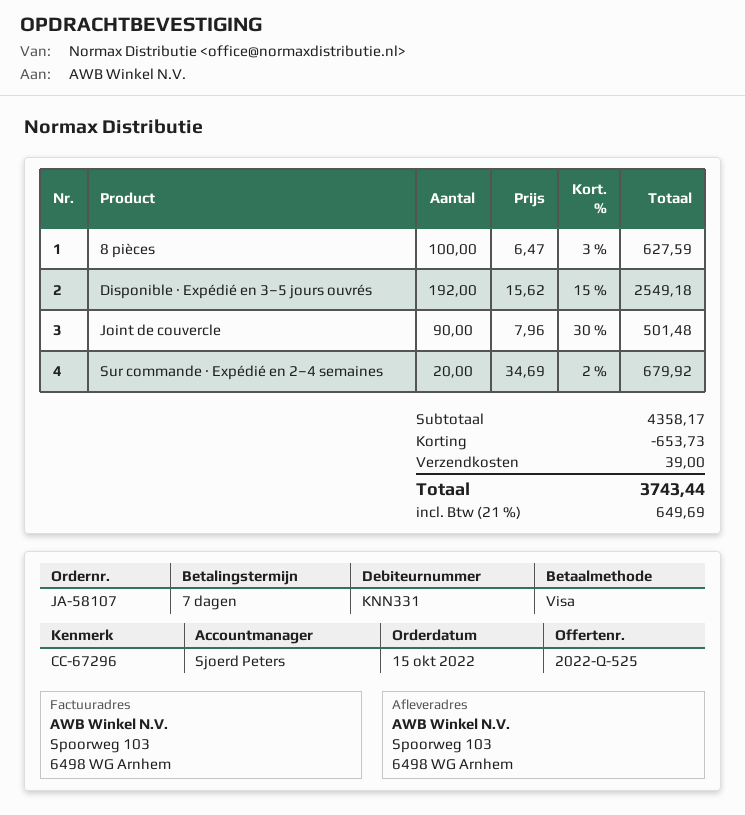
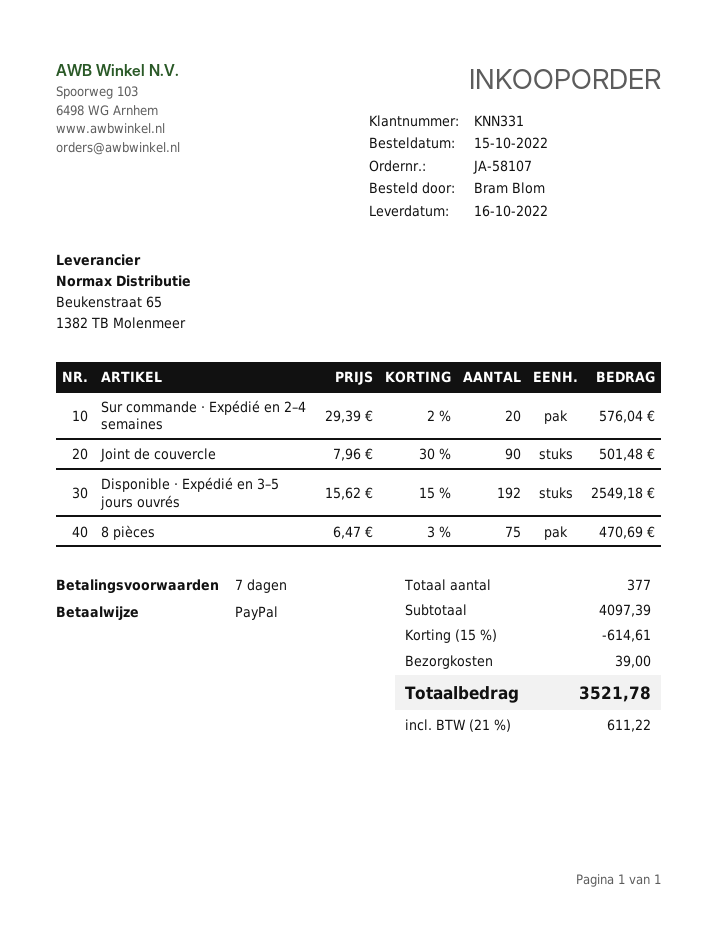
payment method: Visa -> PayPal
8 pièces: 100 x 6.47 - 3% = 627.59 -> 75 x 6.47 - 3% = 470.69
Sur commande · Expédié en 2–4 semaines: 20 x 34.69 - 2% = 679.92 -> 20 x 29.39 - 2% = 576.04
subtotal: 4358.17 -> 4097.39
discount: 653.73 -> 614.61
tax: 21% = 649.69 -> 21% = 611.22
total: 3743.44 -> 3521.78

